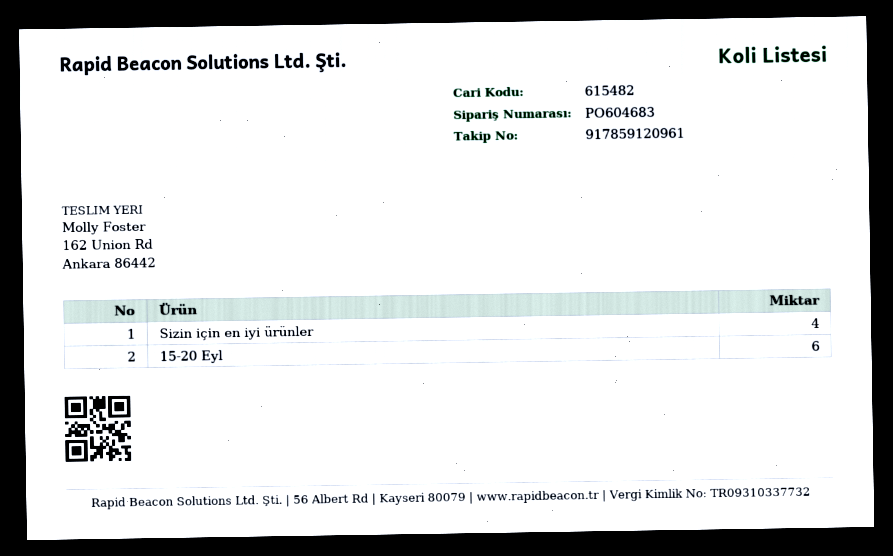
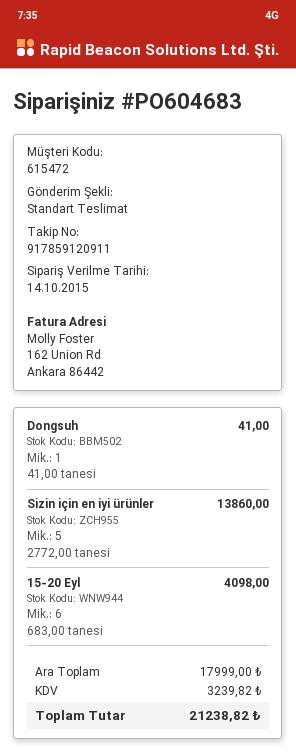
customer number: 615482 -> 615472
tracking number: 917859120961 -> 917859120911
Sizin için en iyi ürünler: 4 -> 5
Dongsuh: none -> 1

